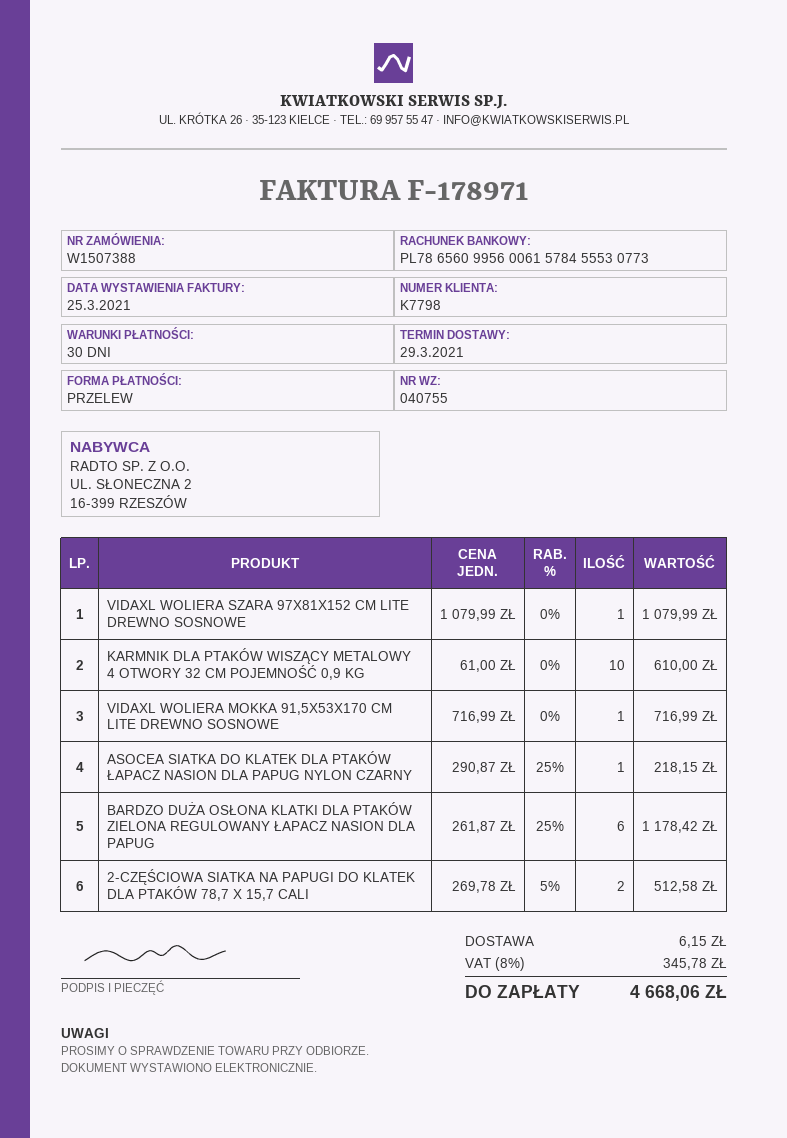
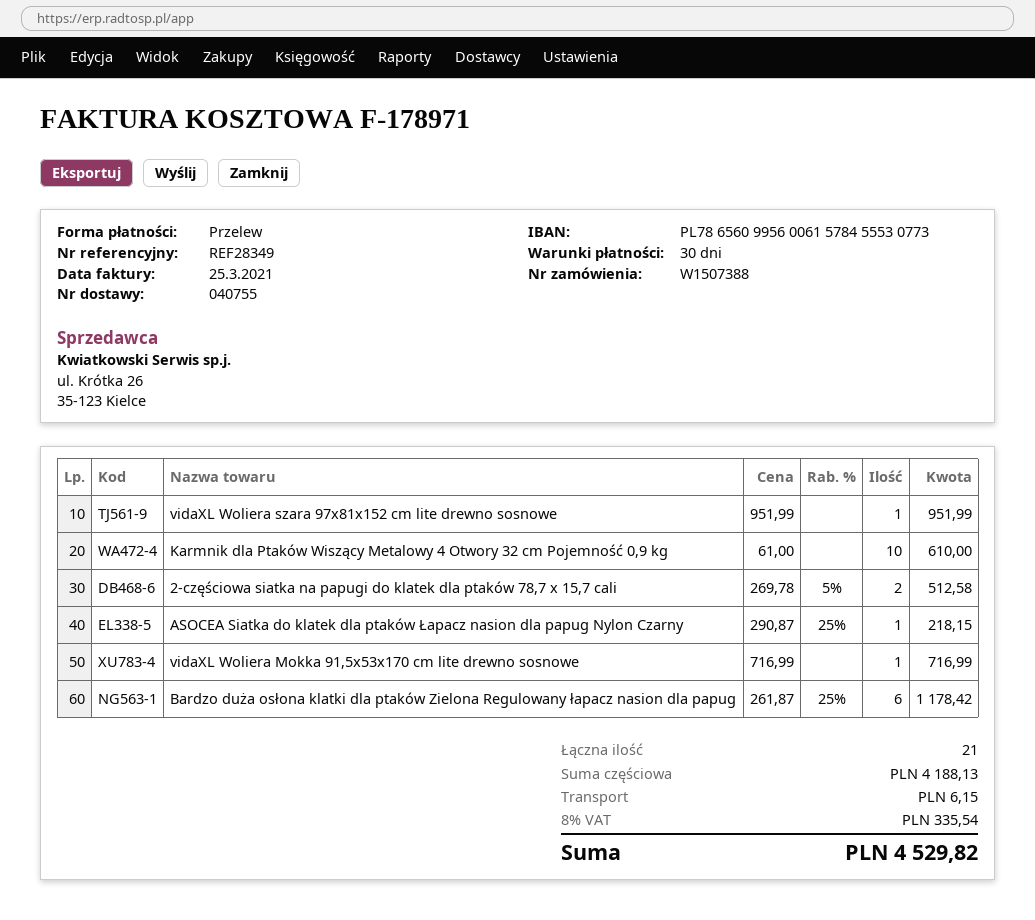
VIDAXL WOLIERA SZARA 97X81X152 CM LITE DREWNO SOSNOWE: 1 x 1079.99 = 1079.99 -> 1 x 951.99 = 951.99
tax: 8% = 345.78 -> 8% = 335.54
total: 4668.06 -> 4529.82

